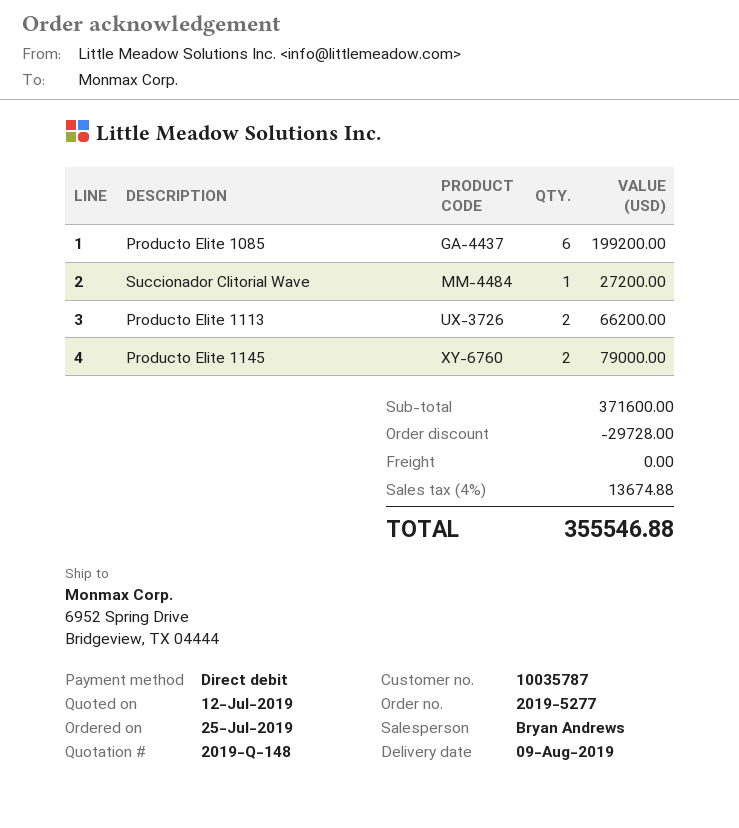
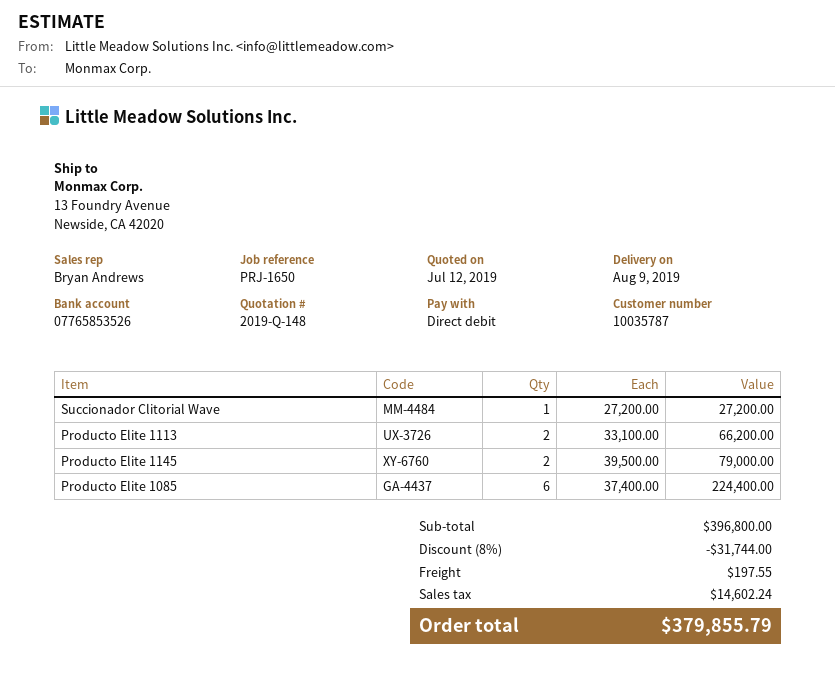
ship to: 6952 Spring Drive, Bridgeview, TX 04444 -> 13 Foundry Avenue, Newside, CA 42020
Producto Elite 1085: 6 for 199200.00 -> 6 for 224400.00
subtotal: 371600.00 -> 396800.00
discount: 29728.00 -> 31744.00
shipping: 0.00 -> 197.55
tax: 13674.88 -> 14602.24
total: 355546.88 -> 379855.79

